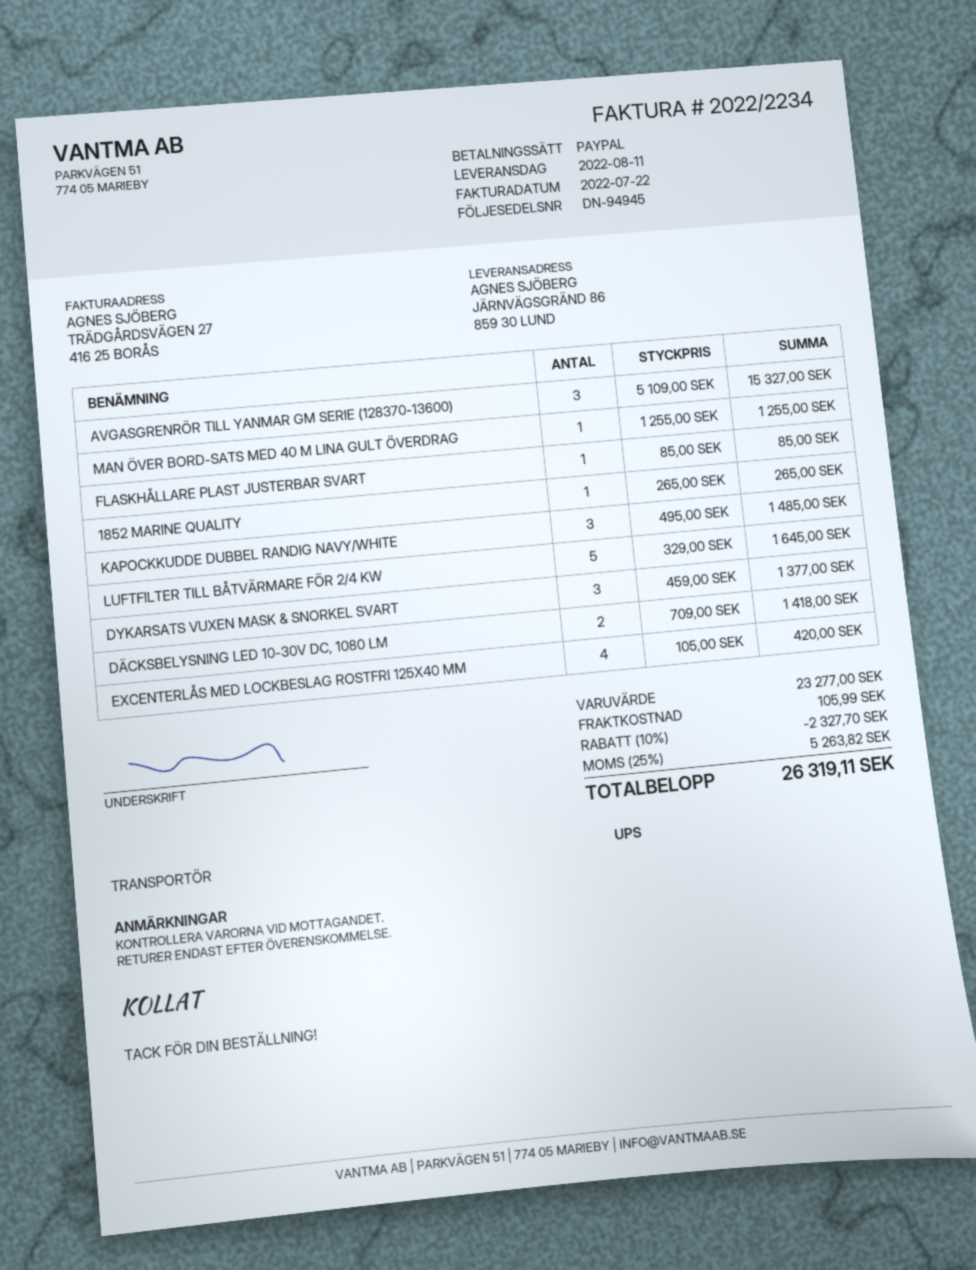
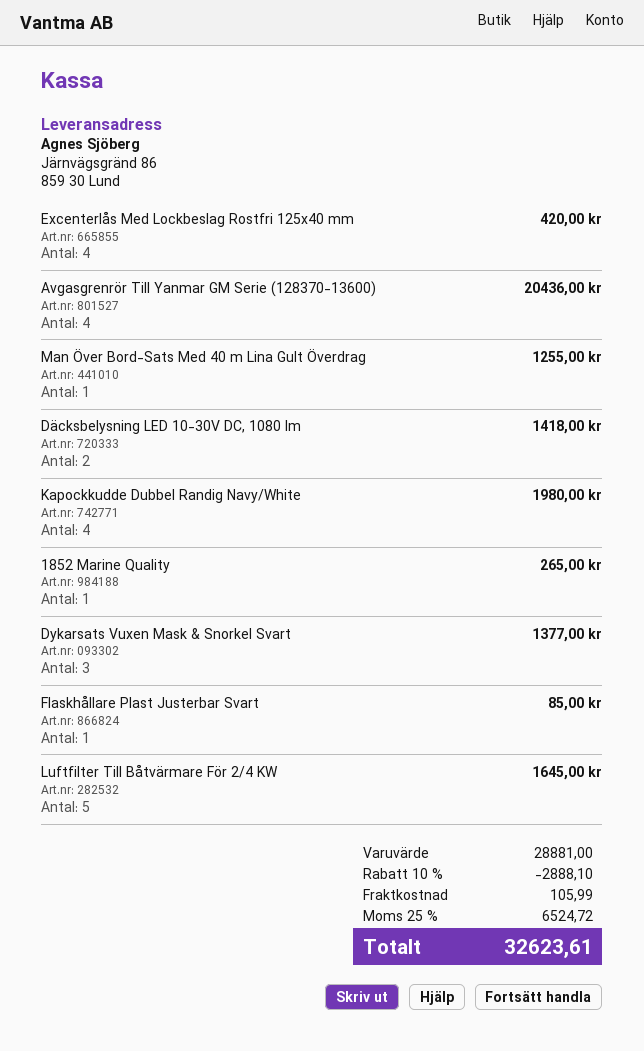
AVGASGRENRÖR TILL YANMAR GM SERIE (128370-13600): 3 for 15327.00 -> 4 for 20436.00
KAPOCKKUDDE DUBBEL RANDIG NAVY/WHITE: 3 for 1485.00 -> 4 for 1980.00
subtotal: 23277.00 -> 28881.00
discount: 10% = 2327.70 -> 10% = 2888.10
tax: 25% = 5263.82 -> 25% = 6524.72
total: 26319.11 -> 32623.61

